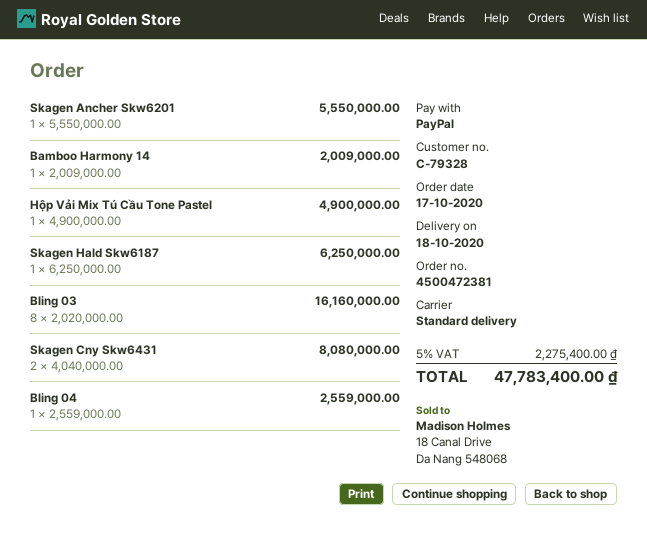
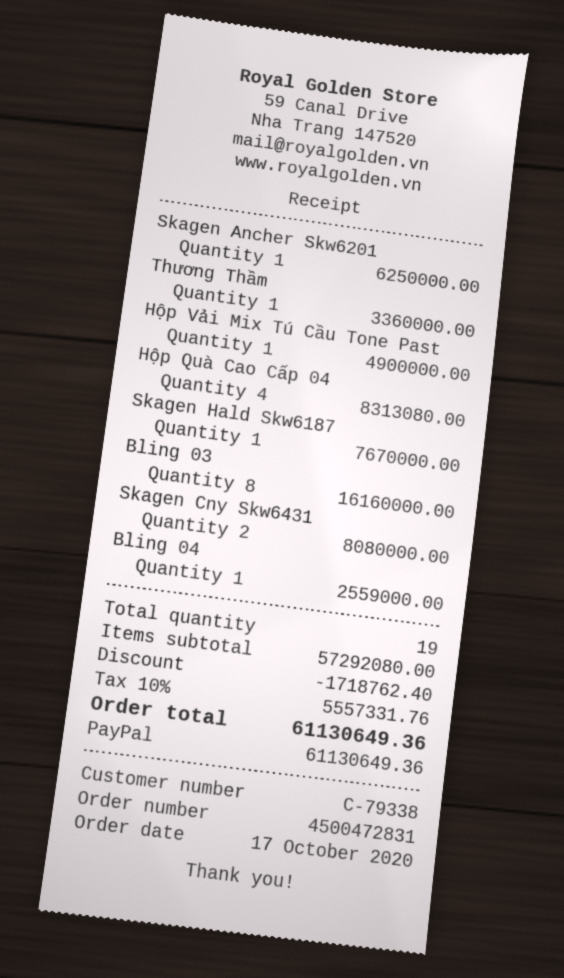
order number: 4500472381 -> 4500472831
customer number: C-79328 -> C-79338
Skagen Ancher Skw6201: 1 for 5550000.00 -> 1 for 6250000.00
Bamboo Harmony 14: 1 for 2009000.00 -> none
Skagen Hald Skw6187: 1 for 6250000.00 -> 1 for 7670000.00
Thương Thầm: none -> 1 for 3360000.00
Hộp Quà Cao Cấp 04: none -> 4 for 8313080.00
discount: none -> 1718762.40
tax: 5% = 2275400.00 -> 10% = 5557331.76
total: 47783400.00 -> 61130649.36

